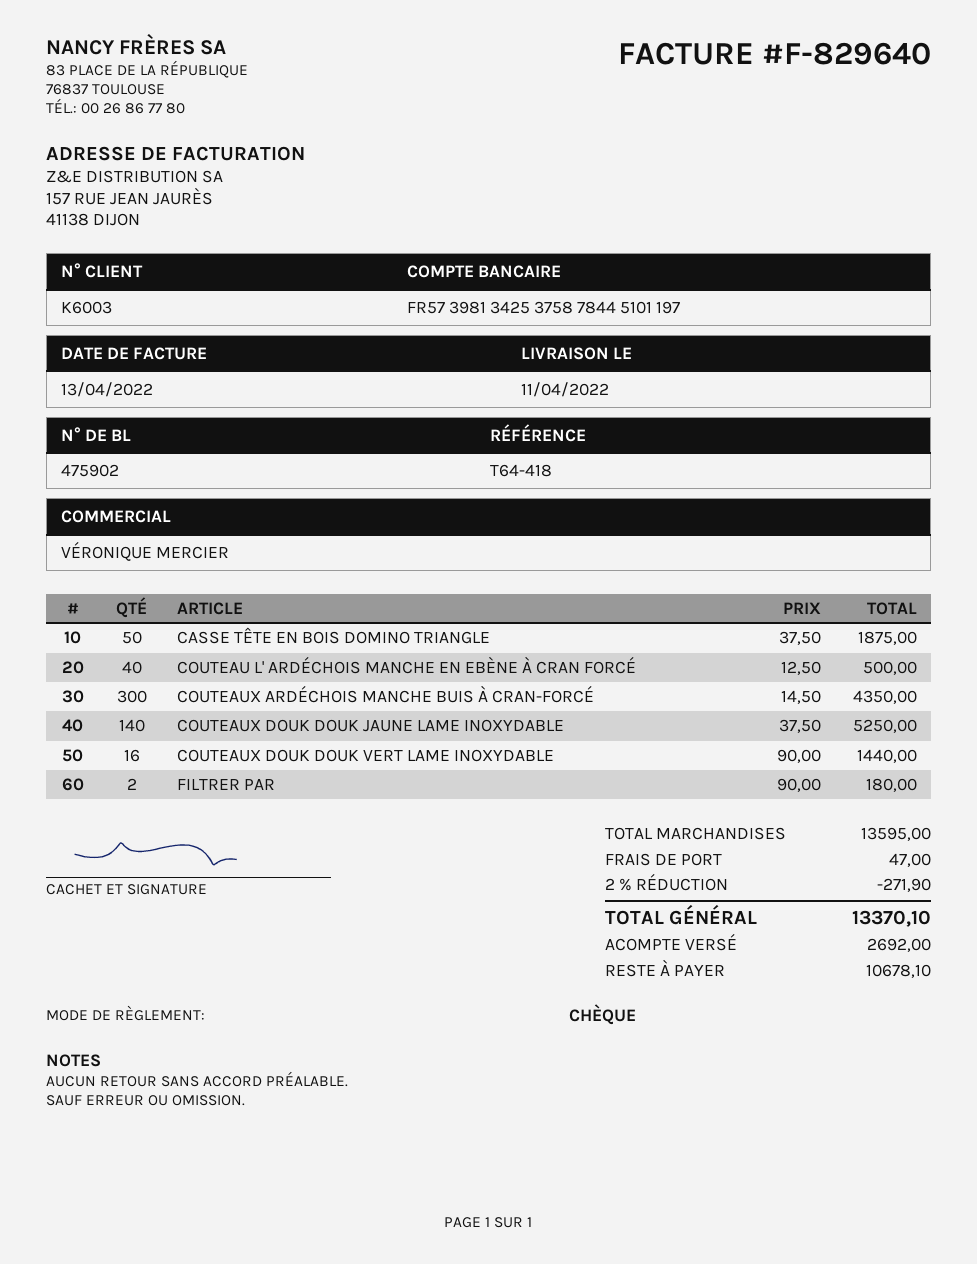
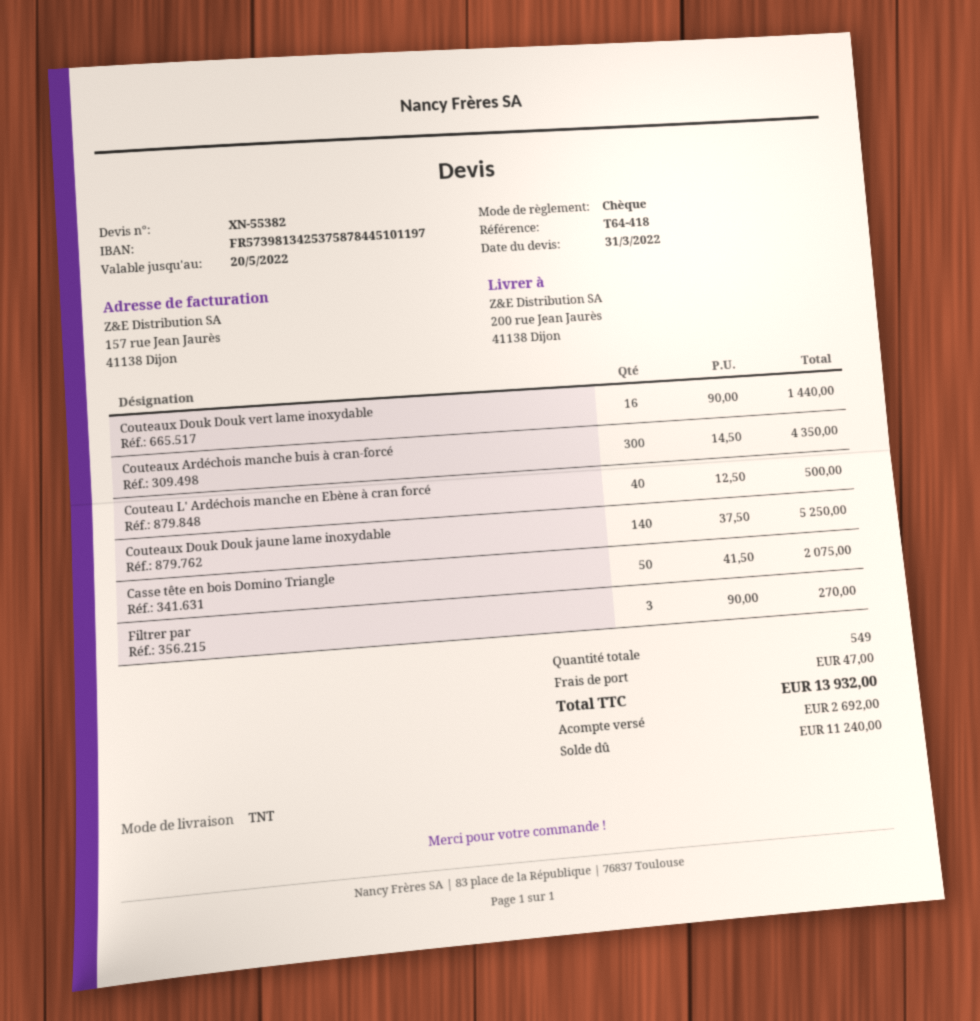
CASSE TÊTE EN BOIS DOMINO TRIANGLE: 50 x 37.50 = 1875.00 -> 50 x 41.50 = 2075.00
FILTRER PAR: 2 x 90.00 = 180.00 -> 3 x 90.00 = 270.00
discount: 2% = 271.90 -> none
total: 13370.10 -> 13932.00
balance: 10678.10 -> 11240.00

